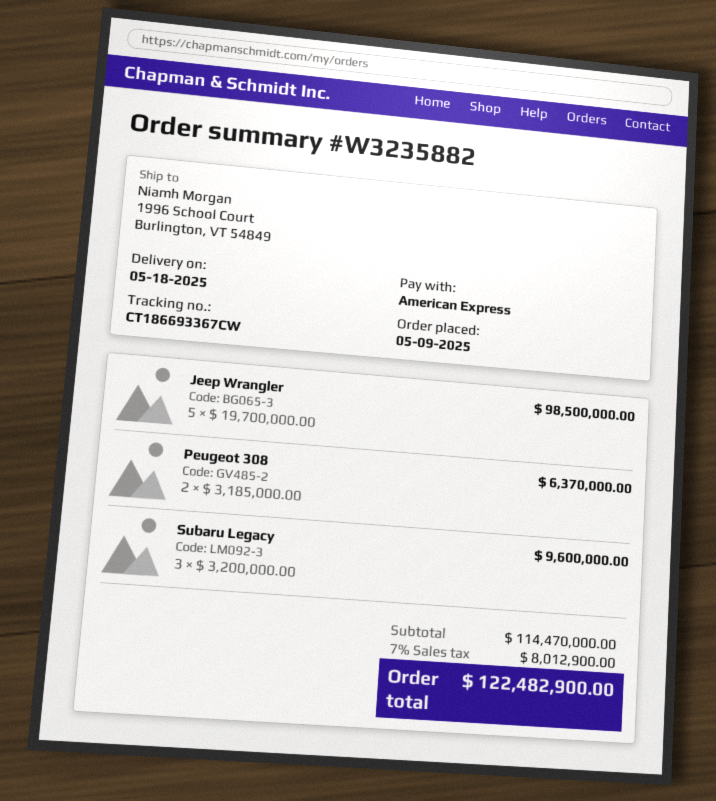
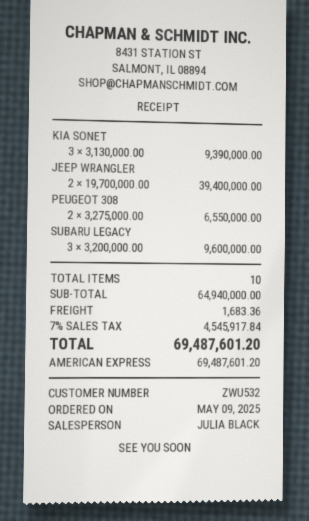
Jeep Wrangler: 5 x 19700000.00 = 98500000.00 -> 2 x 19700000.00 = 39400000.00
Peugeot 308: 2 x 3185000.00 = 6370000.00 -> 2 x 3275000.00 = 6550000.00
KIA SONET: none -> 3 x 3130000.00 = 9390000.00
subtotal: 114470000.00 -> 64940000.00
shipping: none -> 1683.36
tax: 7% = 8012900.00 -> 7% = 4545917.84
total: 122482900.00 -> 69487601.20

